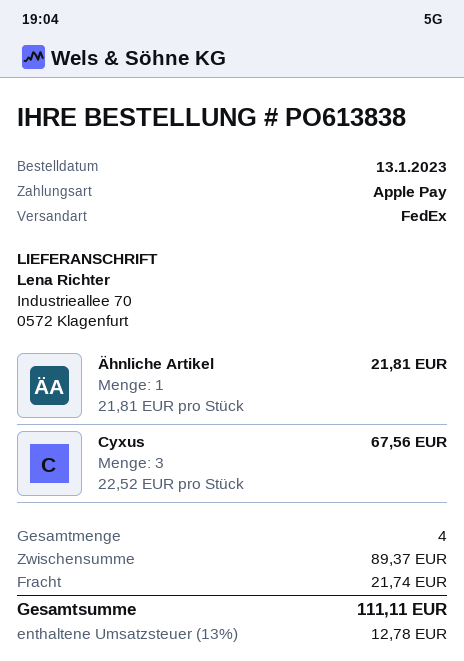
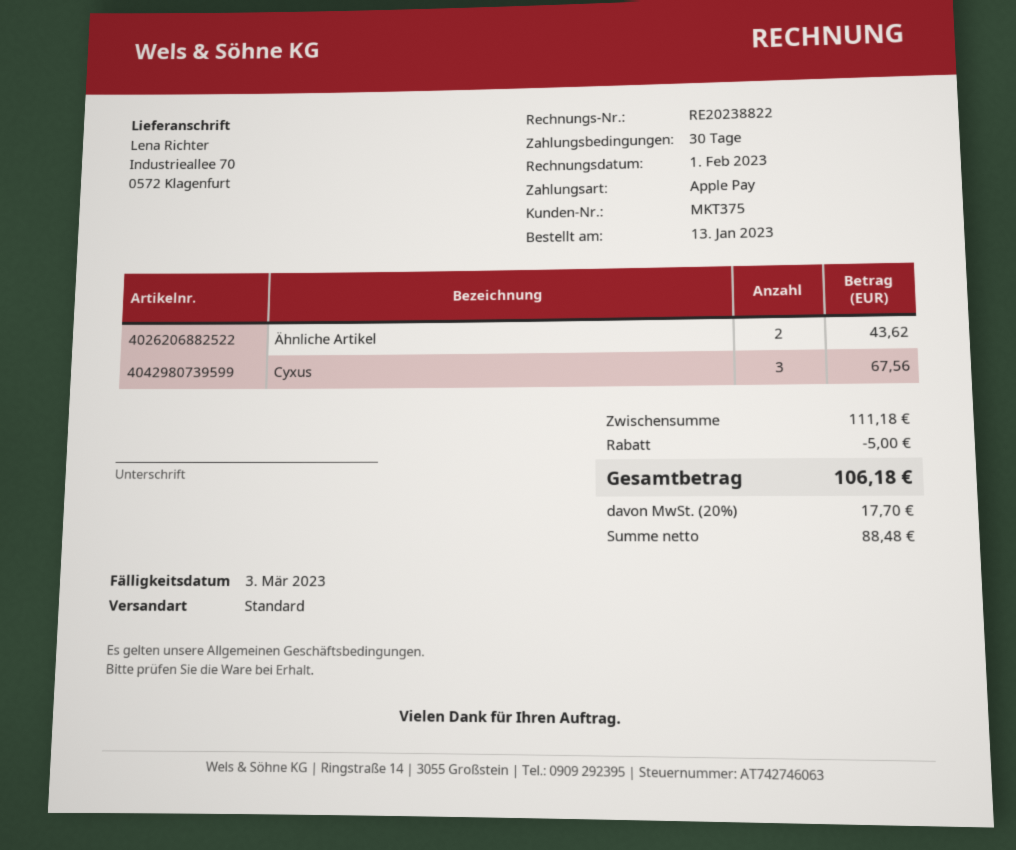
shipping method: FedEx -> standard
Ähnliche Artikel: 1 for 21.81 -> 2 for 43.62
subtotal: 89.37 -> 111.18
discount: none -> 5.00
shipping: 21.74 -> none
tax: 13% = 12.78 -> 20% = 17.70
total: 111.11 -> 106.18

